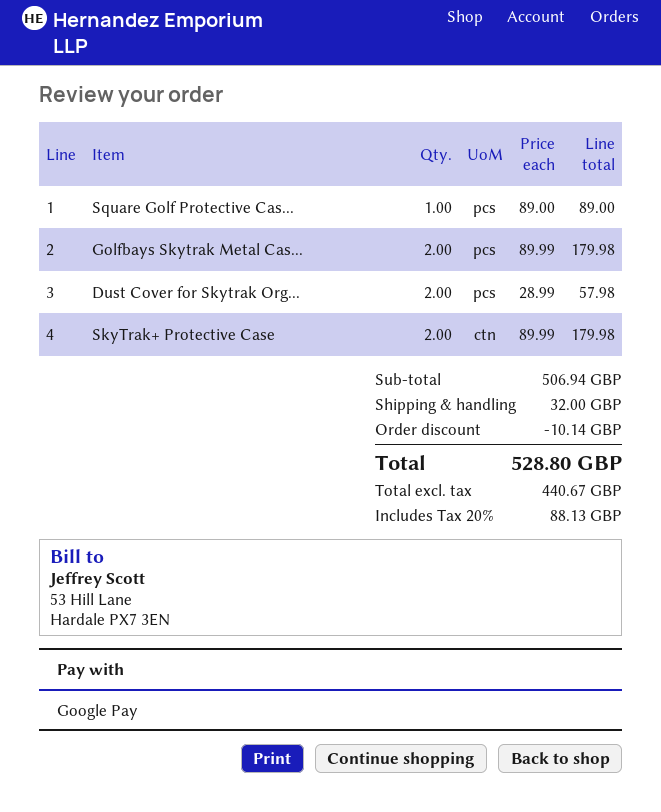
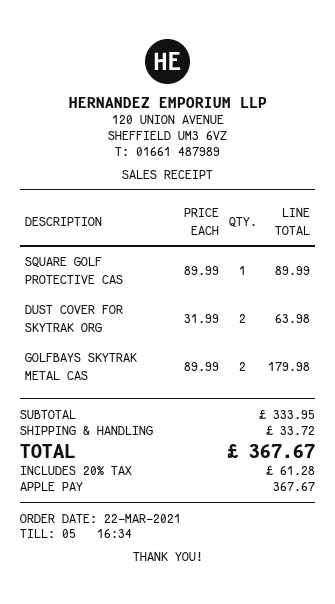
payment method: Google Pay -> Apple Pay
Square Golf Protective Cas...: 1 x 89.00 = 89.00 -> 1 x 89.99 = 89.99
Dust Cover for Skytrak Org...: 2 x 28.99 = 57.98 -> 2 x 31.99 = 63.98
SkyTrak+ Protective Case: 2 x 89.99 = 179.98 -> none
subtotal: 506.94 -> 333.95
discount: 10.14 -> none
shipping: 32.00 -> 33.72
tax: 20% = 88.13 -> 20% = 61.28
total: 528.80 -> 367.67

